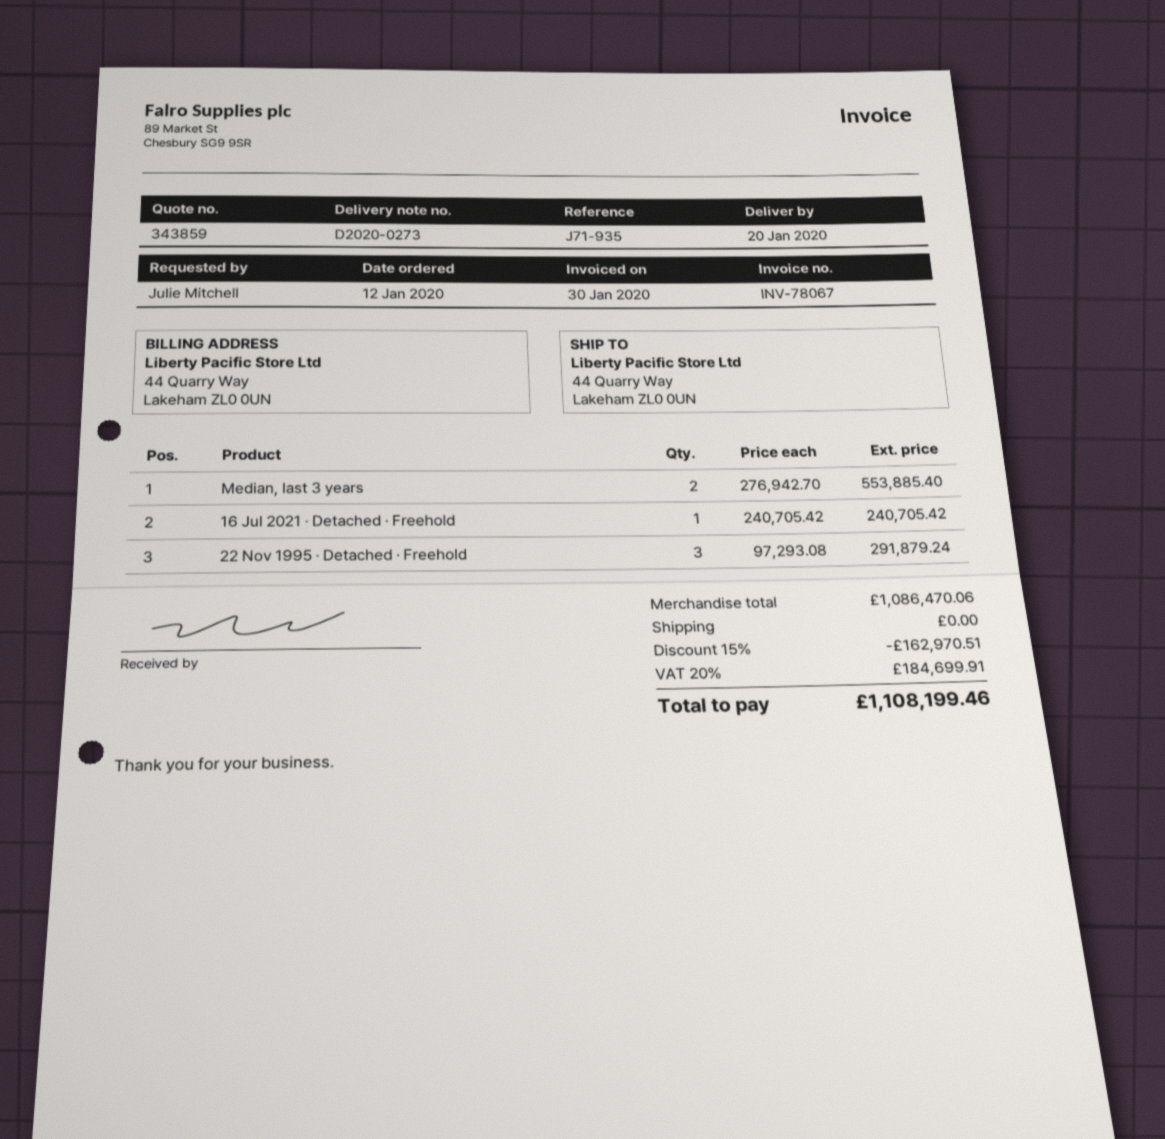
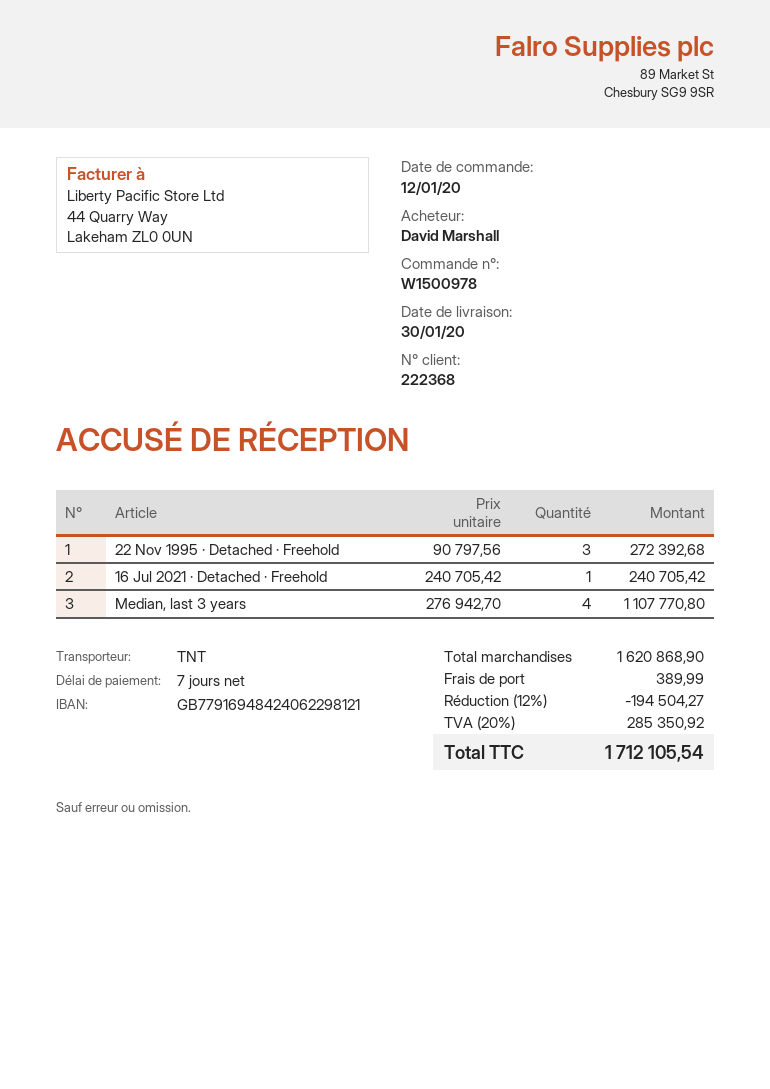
delivery date: 2020-01-20 -> 2020-01-30
ordered by: Julie Mitchell -> David Marshall
Median, last 3 years: 2 x 276942.70 = 553885.40 -> 4 x 276942.70 = 1107770.80
22 Nov 1995 · Detached · Freehold: 3 x 97293.08 = 291879.24 -> 3 x 90797.56 = 272392.68
subtotal: 1086470.06 -> 1620868.90
discount: 15% = 162970.51 -> 12% = 194504.27
shipping: 0.00 -> 389.99
tax: 20% = 184699.91 -> 20% = 285350.92
total: 1108199.46 -> 1712105.54

